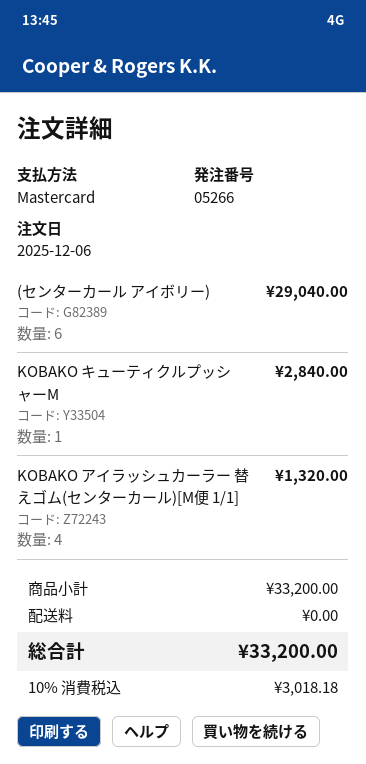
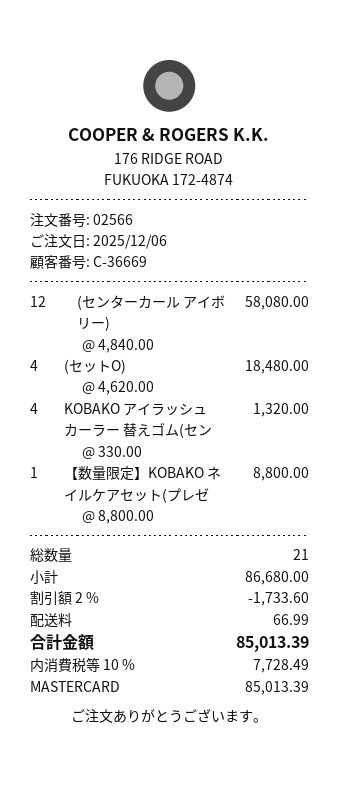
order number: 05266 -> 02566
(センターカール アイボリー): 6 for 29040.00 -> 12 for 58080.00
KOBAKO キューティクルプッシャーM: 1 for 2840.00 -> none
(セットO): none -> 4 for 18480.00
【数量限定】KOBAKO ネイルケアセット(プレゼ: none -> 1 for 8800.00
subtotal: 33200.00 -> 86680.00
discount: none -> 2% = 1733.60
shipping: 0.00 -> 66.99
tax: 10% = 3018.18 -> 10% = 7728.49
total: 33200.00 -> 85013.39

